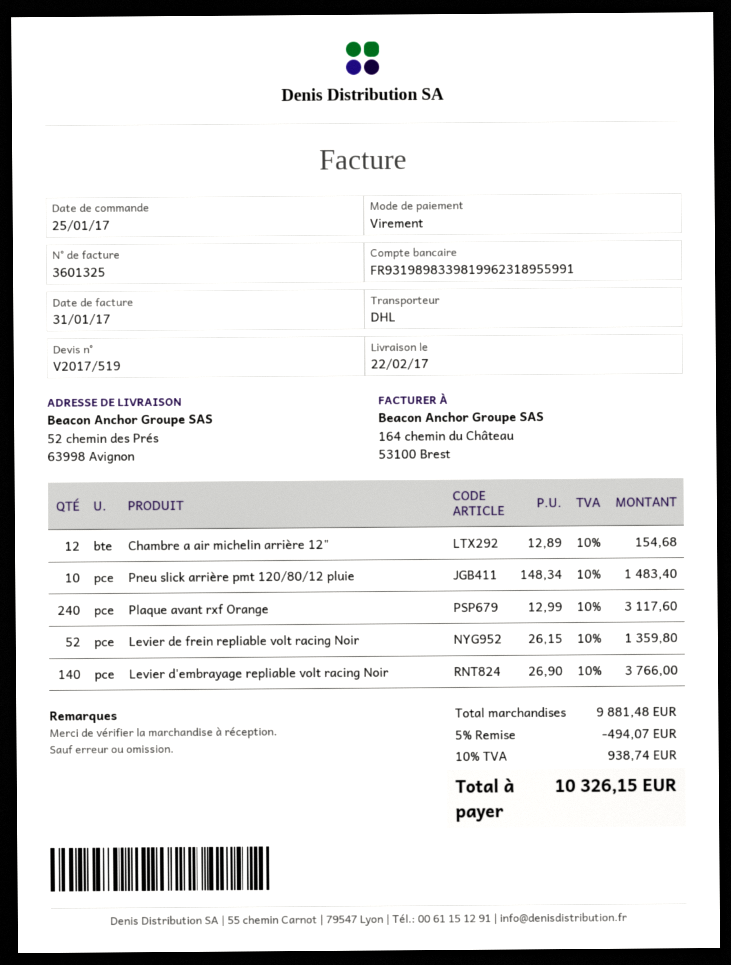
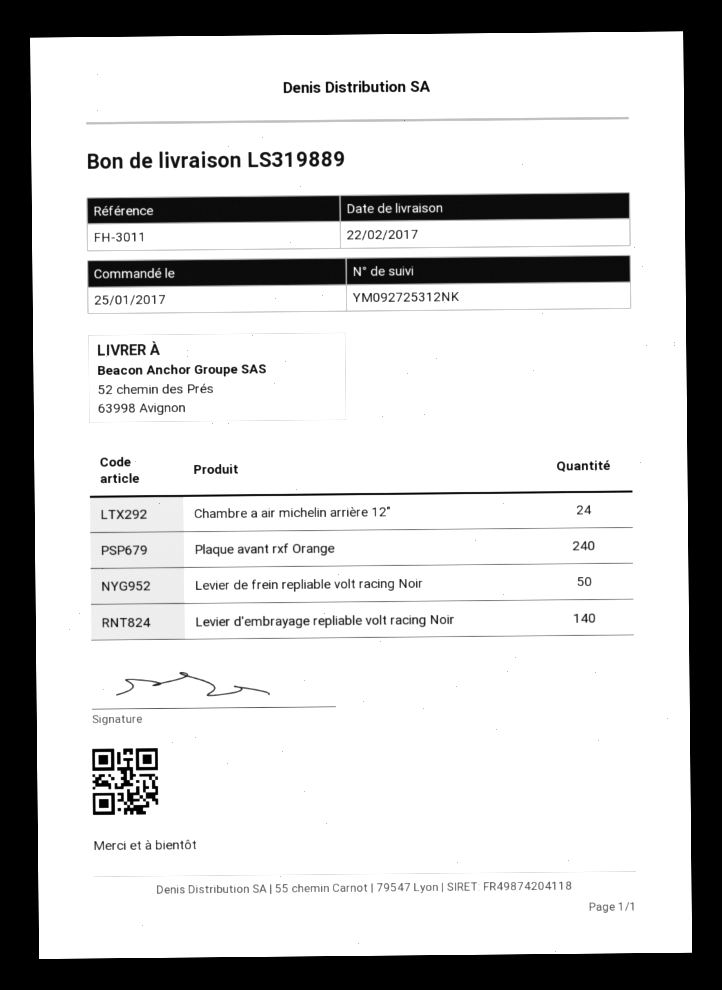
Chambre a air michelin arrière 12": 12 -> 24
Pneu slick arrière pmt 120/80/12 pluie: 10 -> none
Levier de frein repliable volt racing Noir: 52 -> 50

